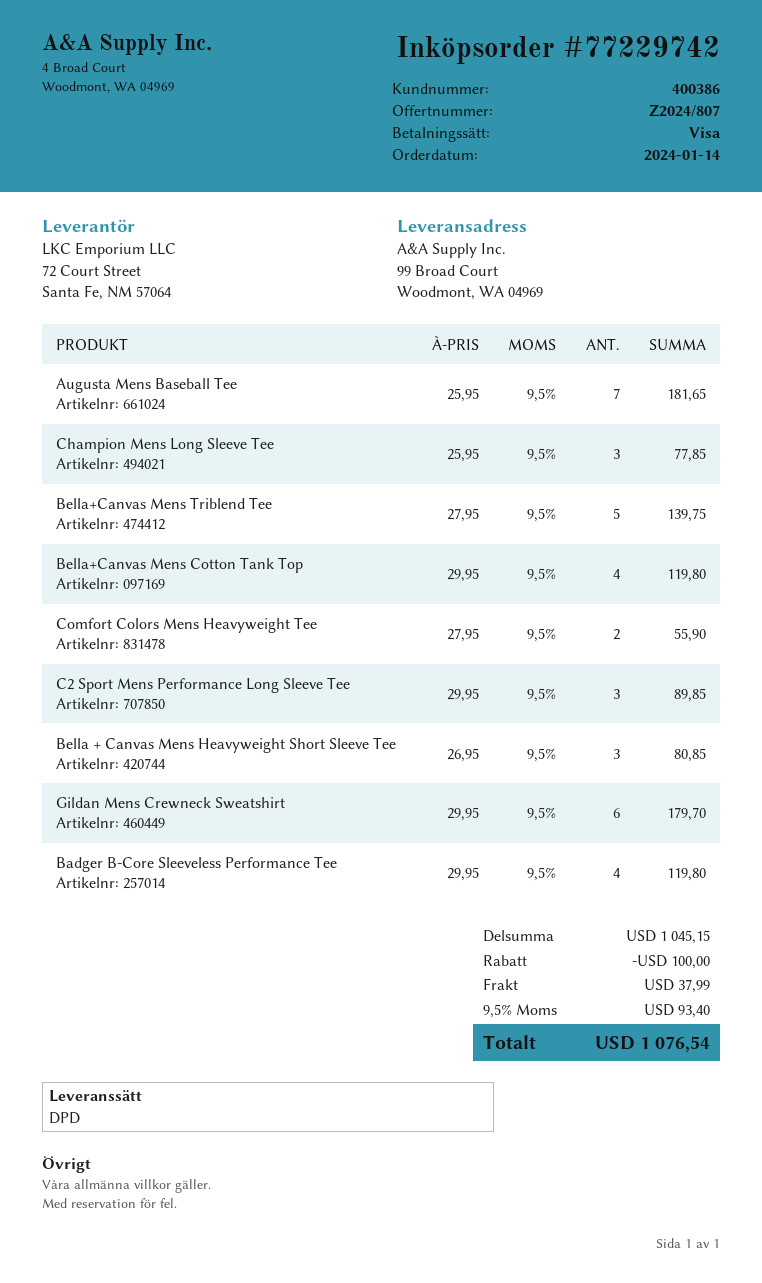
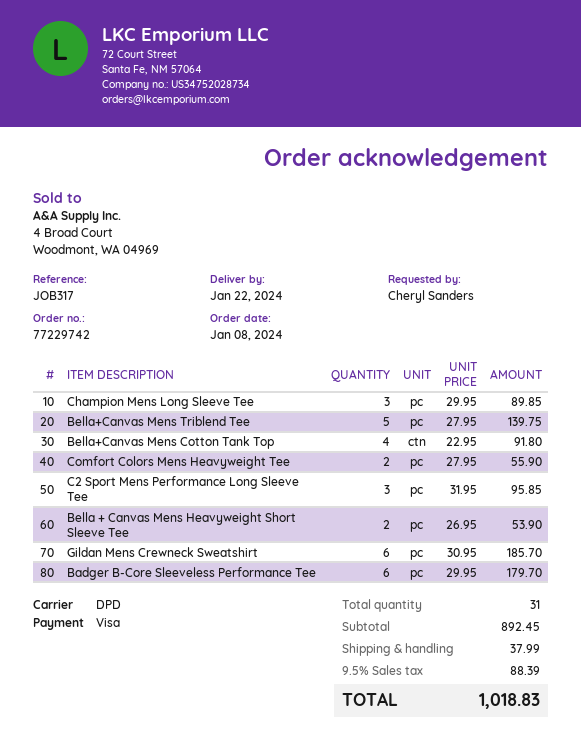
order date: 2024-01-14 -> 2024-01-08
Augusta Mens Baseball Tee: 7 x 25.95 = 181.65 -> none
Champion Mens Long Sleeve Tee: 3 x 25.95 = 77.85 -> 3 x 29.95 = 89.85
Bella+Canvas Mens Cotton Tank Top: 4 x 29.95 = 119.80 -> 4 x 22.95 = 91.80
C2 Sport Mens Performance Long Sleeve Tee: 3 x 29.95 = 89.85 -> 3 x 31.95 = 95.85
Bella + Canvas Mens Heavyweight Short Sleeve Tee: 3 x 26.95 = 80.85 -> 2 x 26.95 = 53.90
Gildan Mens Crewneck Sweatshirt: 6 x 29.95 = 179.70 -> 6 x 30.95 = 185.70
Badger B-Core Sleeveless Performance Tee: 4 x 29.95 = 119.80 -> 6 x 29.95 = 179.70
subtotal: 1045.15 -> 892.45
discount: 100.00 -> none
tax: 9.5% = 93.40 -> 9.5% = 88.39
total: 1076.54 -> 1018.83

